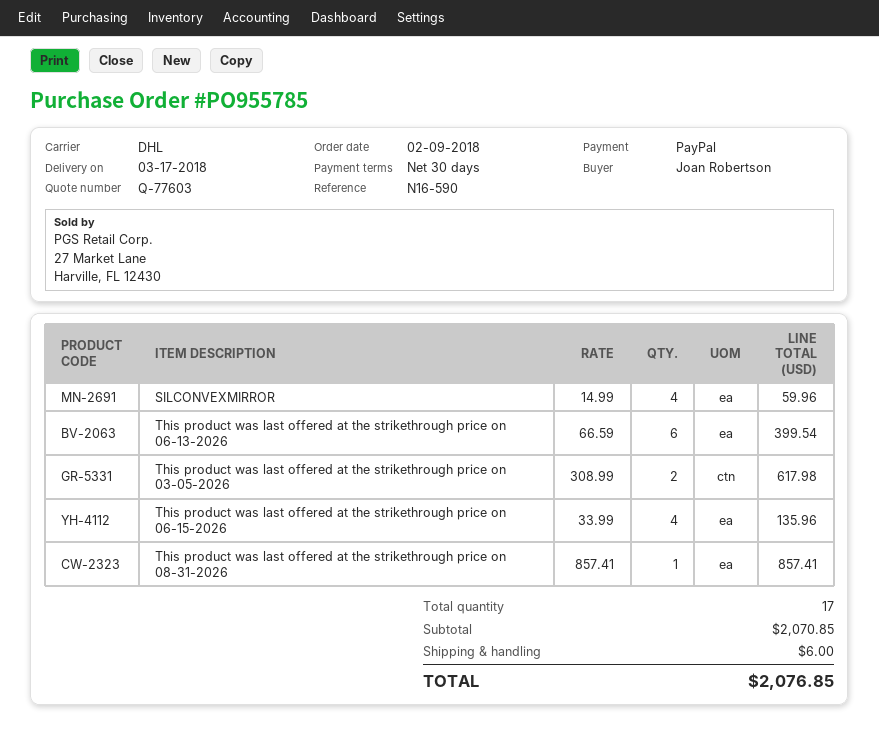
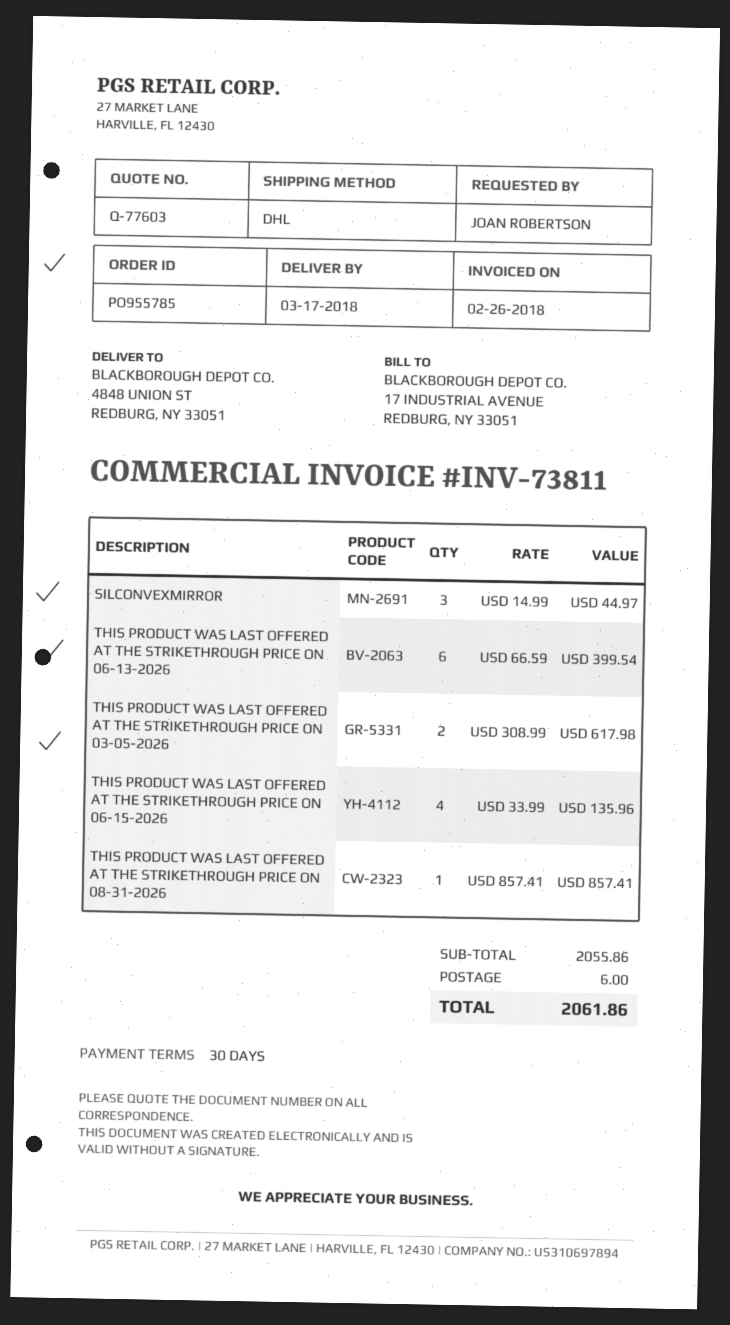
SILCONVEXMIRROR: 4 x 14.99 = 59.96 -> 3 x 14.99 = 44.97
subtotal: 2070.85 -> 2055.86
total: 2076.85 -> 2061.86

